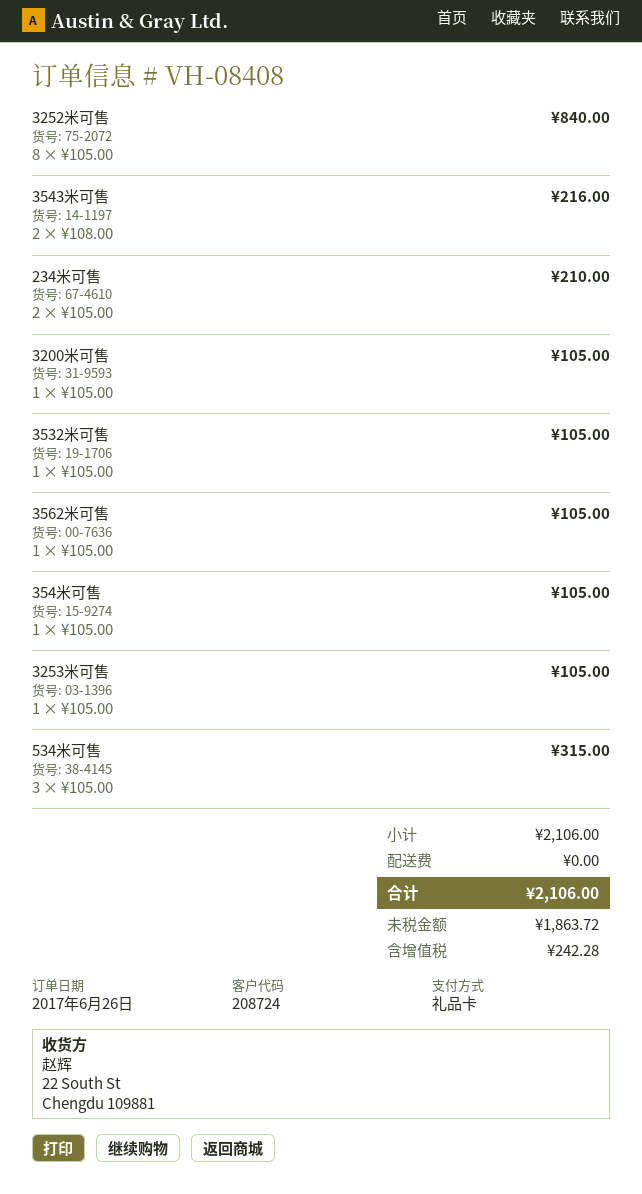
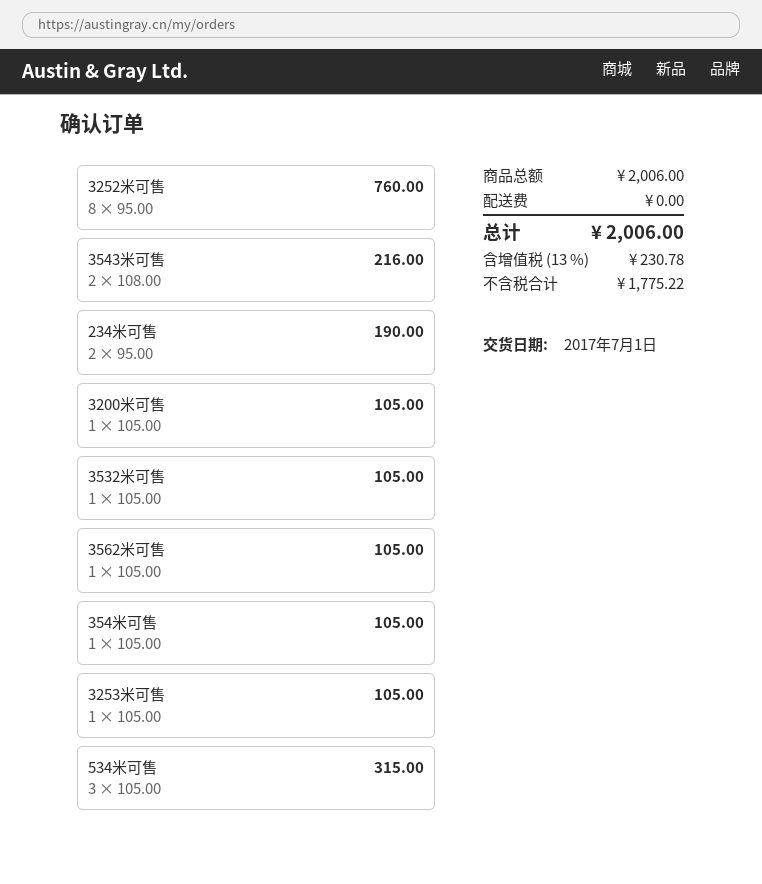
3252米可售: 8 x 105.00 = 840.00 -> 8 x 95.00 = 760.00
234米可售: 2 x 105.00 = 210.00 -> 2 x 95.00 = 190.00
subtotal: 2106.00 -> 2006.00
net: 1863.72 -> 1775.22
tax: 242.28 -> 230.78
total: 2106.00 -> 2006.00

